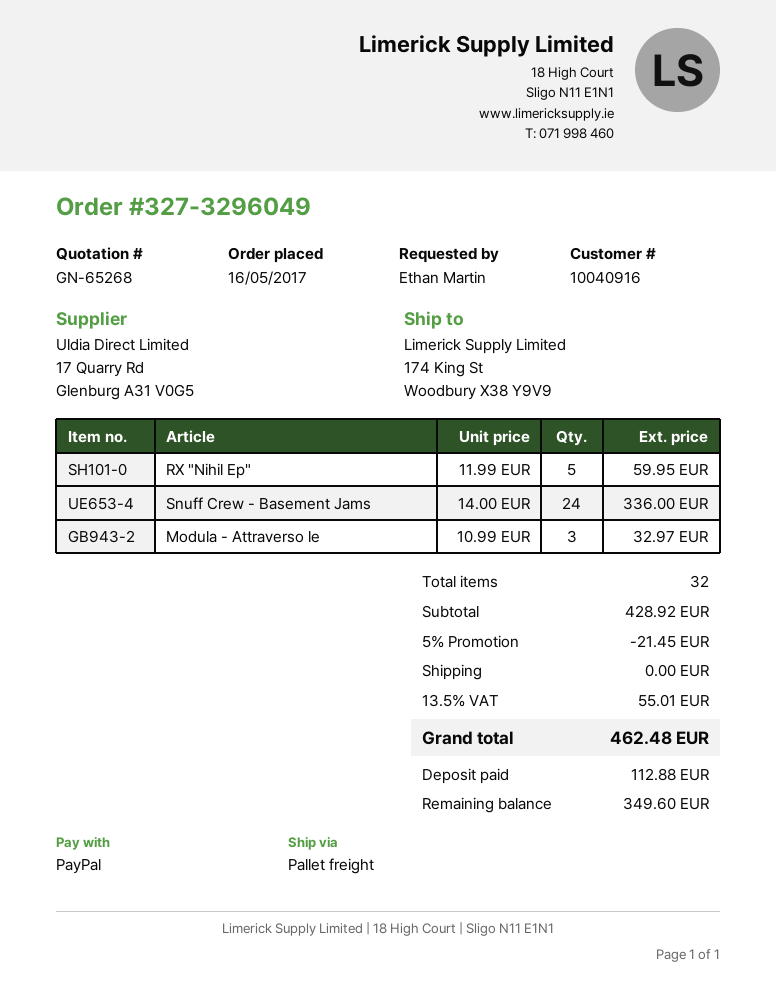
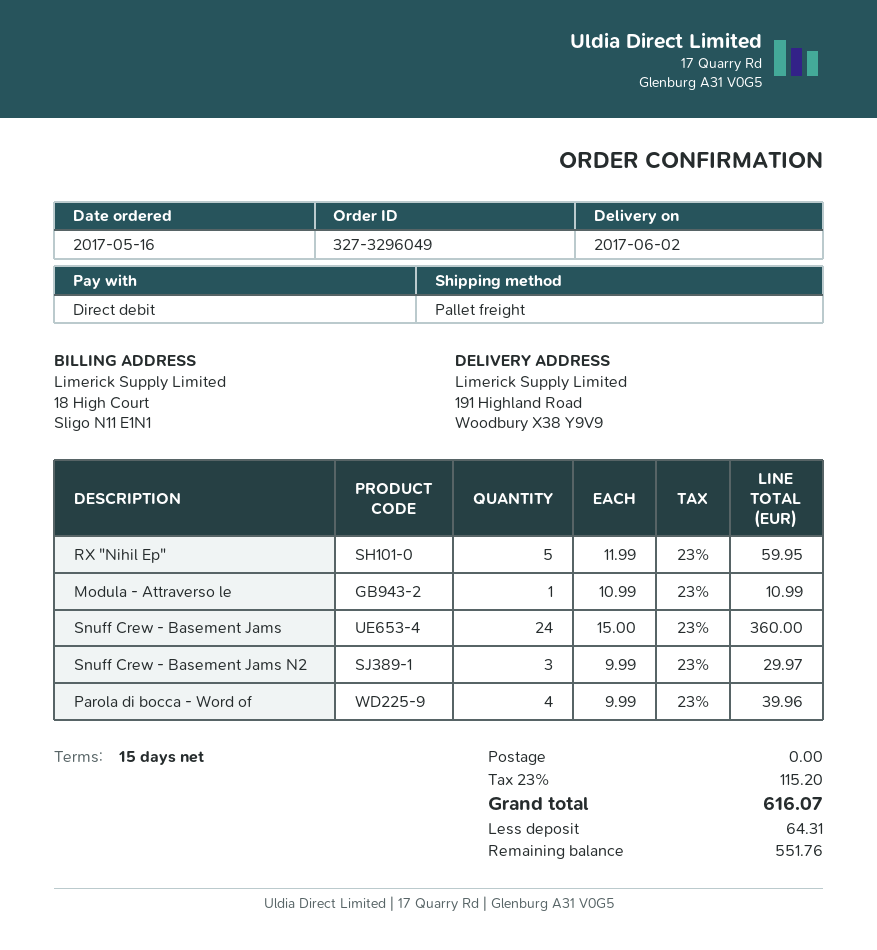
payment method: PayPal -> direct debit
ship to: 174 King St, Woodbury X38 Y9V9 -> 191 Highland Road, Woodbury X38 Y9V9
Snuff Crew - Basement Jams: 24 x 14.00 = 336.00 -> 24 x 15.00 = 360.00
Modula - Attraverso le: 3 x 10.99 = 32.97 -> 1 x 10.99 = 10.99
Snuff Crew - Basement Jams N2: none -> 3 x 9.99 = 29.97
Parola di bocca - Word of: none -> 4 x 9.99 = 39.96
discount: 5% = 21.45 -> none
tax: 13.5% = 55.01 -> 23% = 115.20
total: 462.48 -> 616.07
deposit: 112.88 -> 64.31
balance: 349.60 -> 551.76

